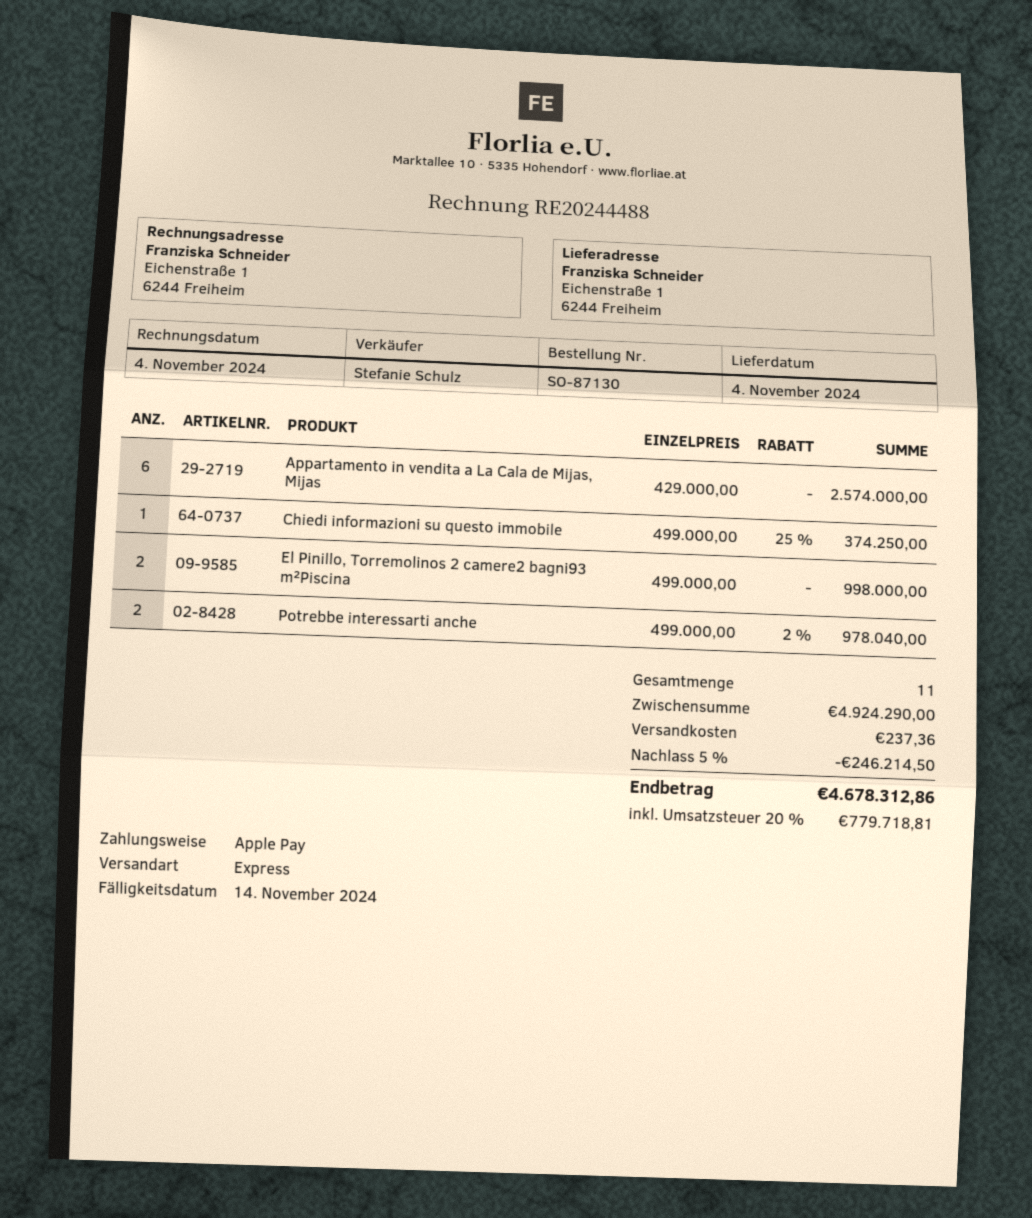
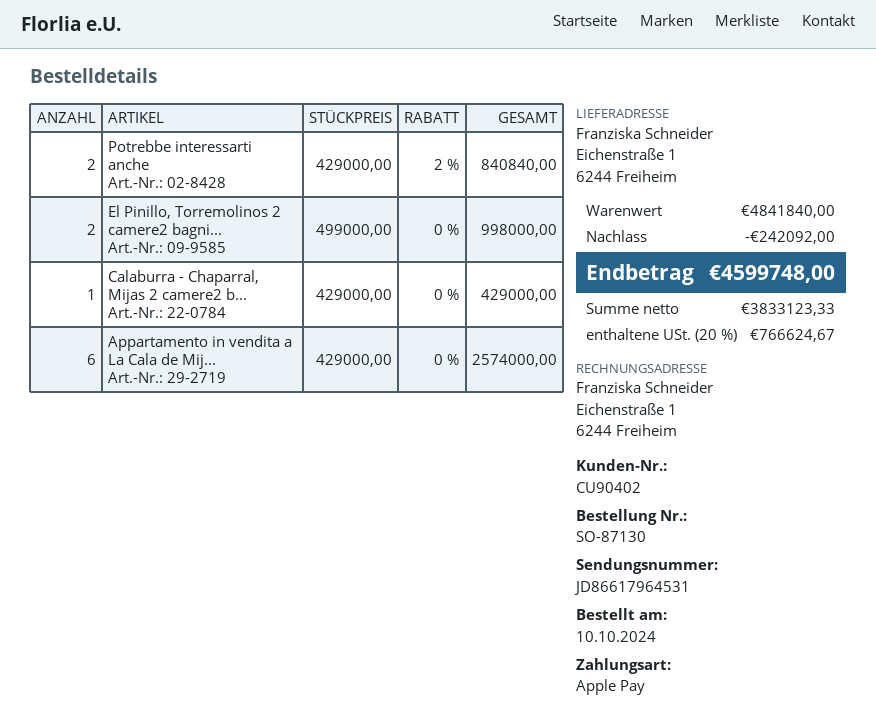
Chiedi informazioni su questo immobile: 1 x 499000.00 - 25% = 374250.00 -> none
Potrebbe interessarti anche: 2 x 499000.00 - 2% = 978040.00 -> 2 x 429000.00 - 2% = 840840.00
Calaburra - Chaparral, Mijas 2 camere2 b...: none -> 1 x 429000.00 = 429000.00
subtotal: 4924290.00 -> 4841840.00
discount: 246214.50 -> 242092.00
shipping: 237.36 -> none
tax: 20% = 779718.81 -> 20% = 766624.67
total: 4678312.86 -> 4599748.00

